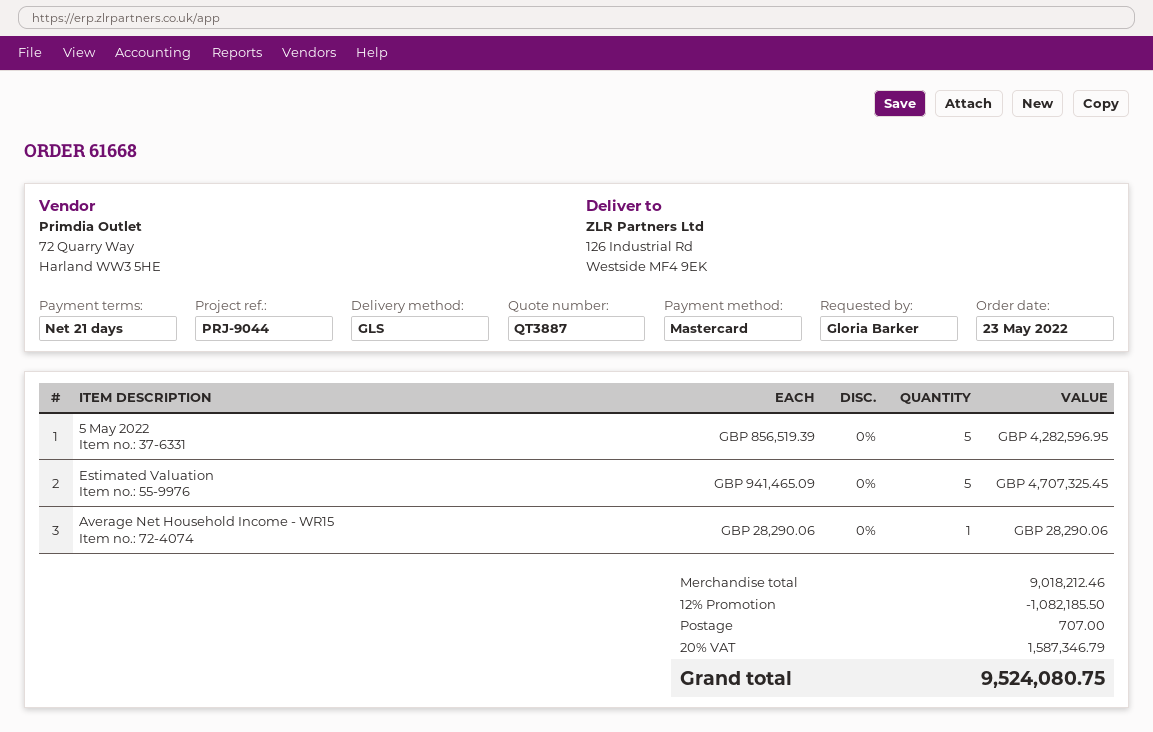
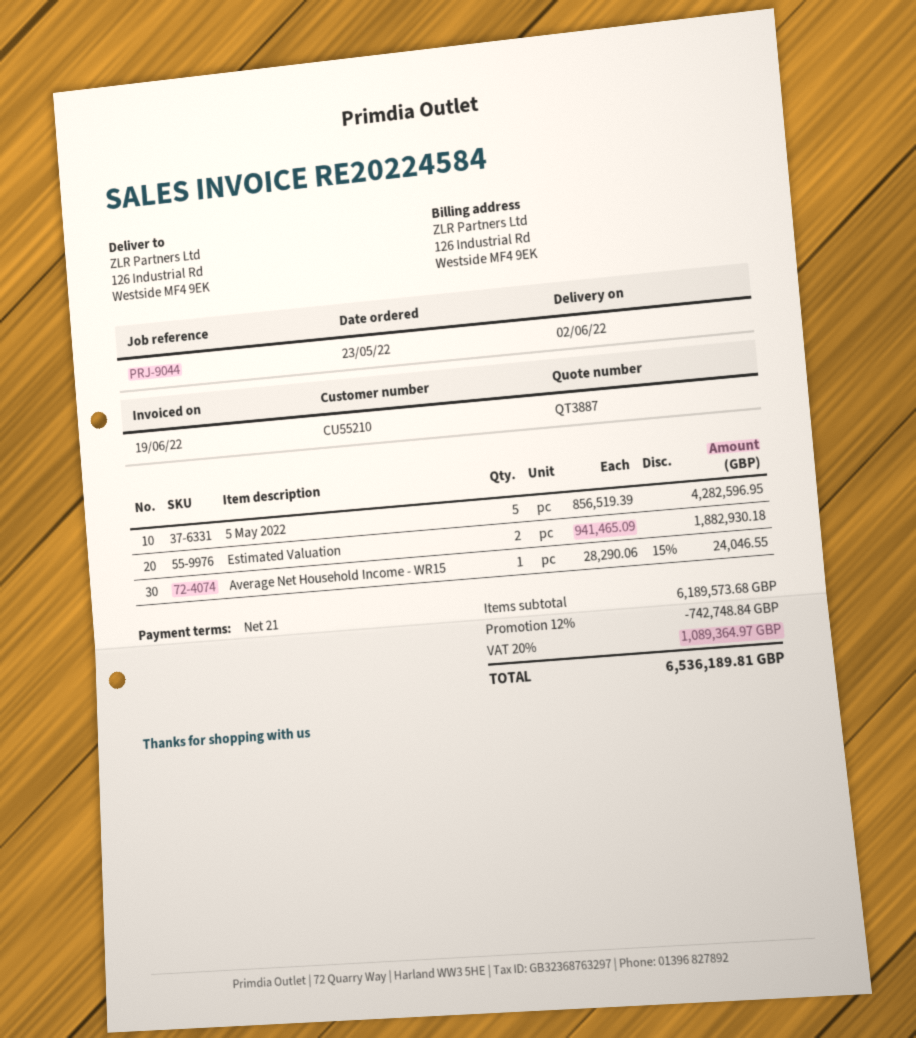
Estimated Valuation: 5 x 941465.09 = 4707325.45 -> 2 x 941465.09 = 1882930.18
Average Net Household Income - WR15: 1 x 28290.06 = 28290.06 -> 1 x 28290.06 - 15% = 24046.55
subtotal: 9018212.46 -> 6189573.68
discount: 12% = 1082185.50 -> 12% = 742748.84
shipping: 707.00 -> none
tax: 20% = 1587346.79 -> 20% = 1089364.97
total: 9524080.75 -> 6536189.81

